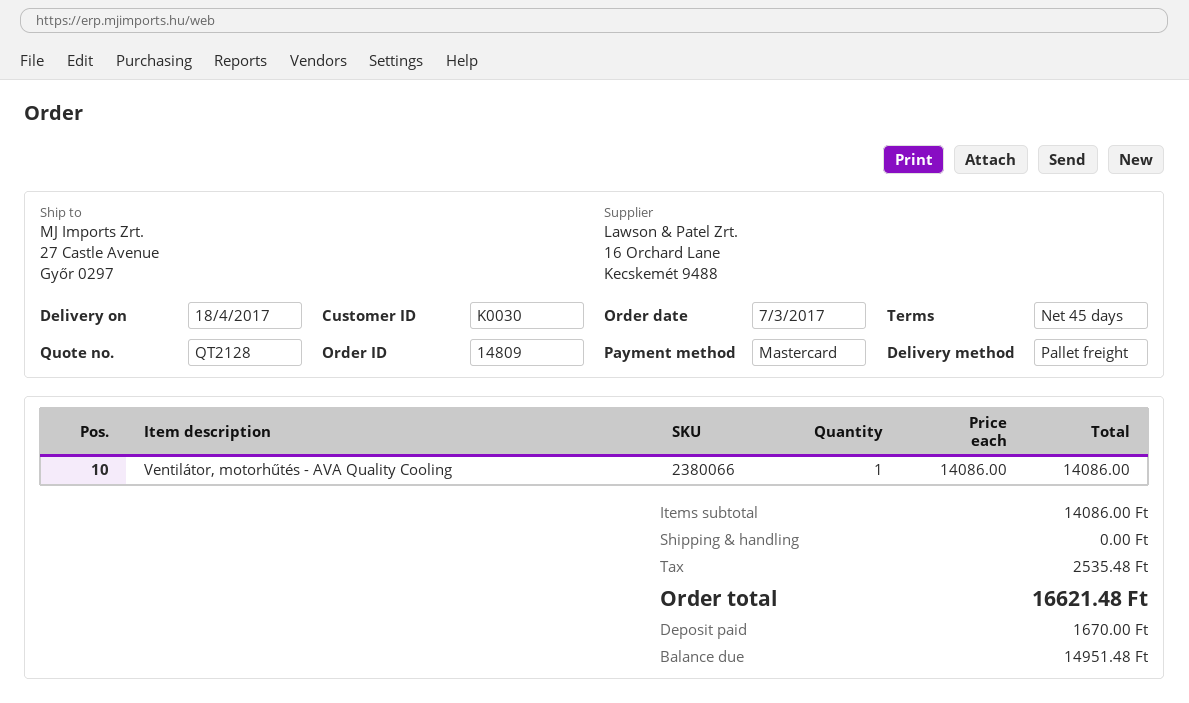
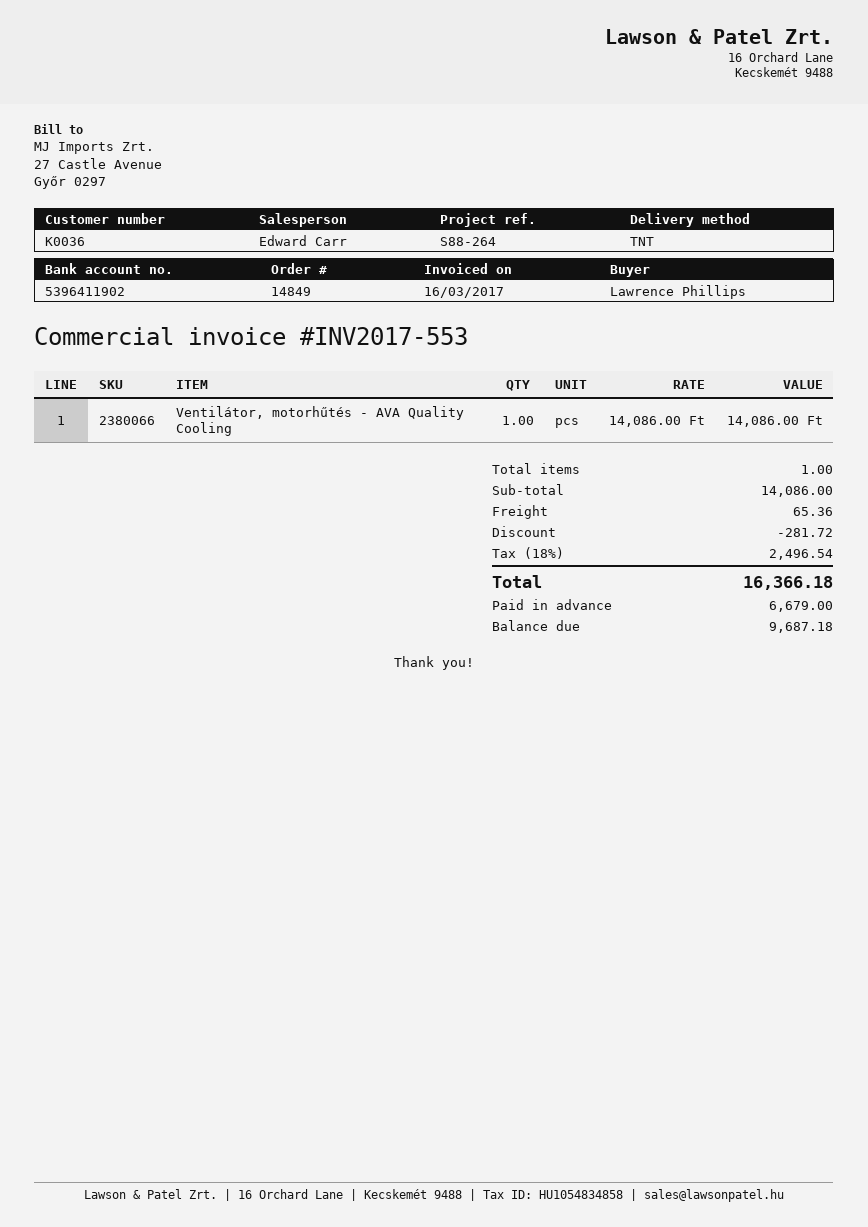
order number: 14809 -> 14849
customer number: K0030 -> K0036
shipping method: pallet freight -> TNT
discount: none -> 281.72
shipping: 0.00 -> 65.36
tax: 2535.48 -> 2496.54
total: 16621.48 -> 16366.18
deposit: 1670.00 -> 6679.00
balance: 14951.48 -> 9687.18

